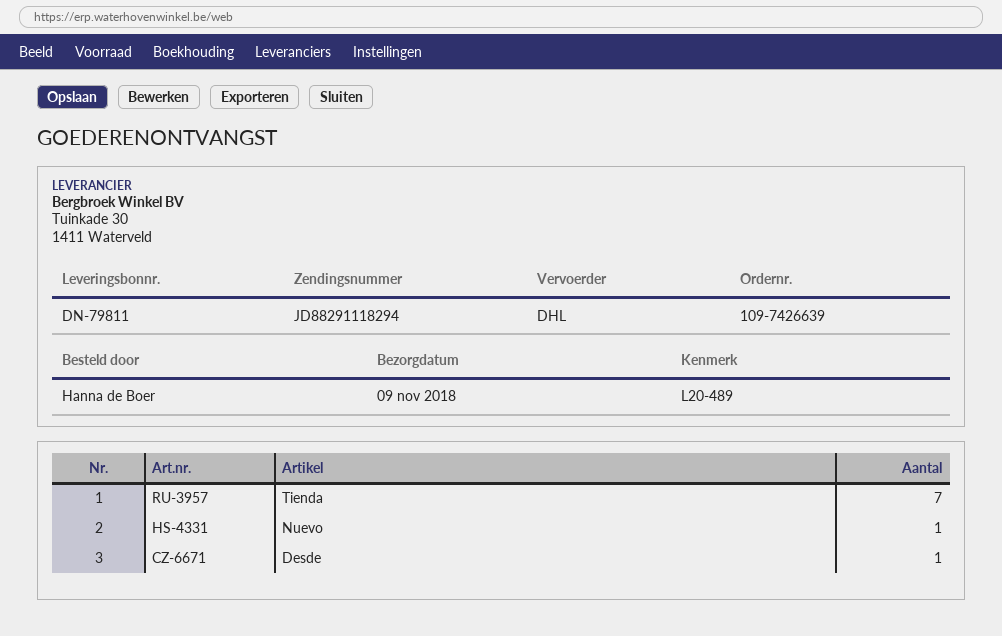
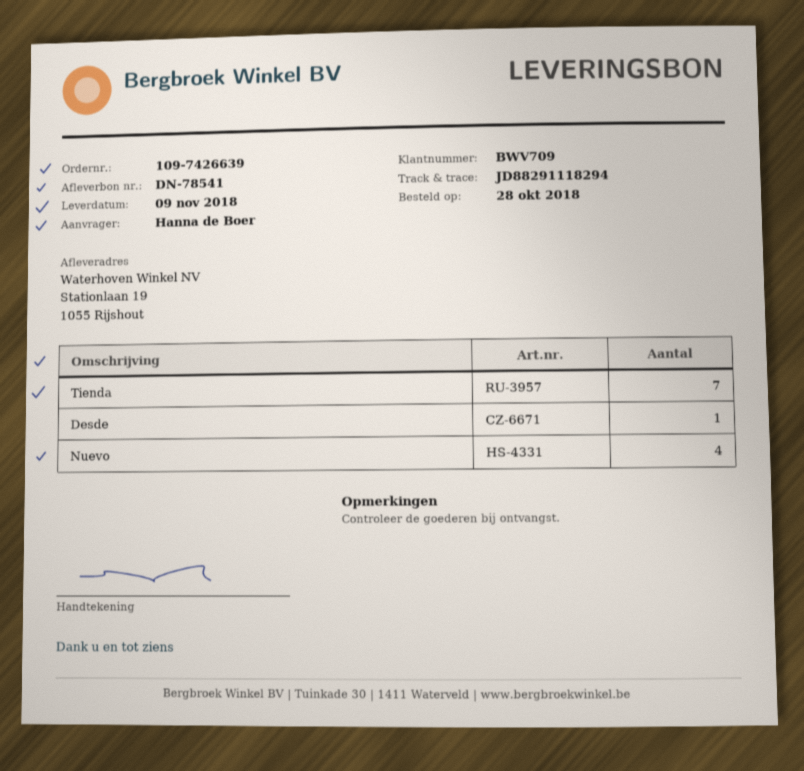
delivery note number: DN-79811 -> DN-78541
Nuevo: 1 -> 4

